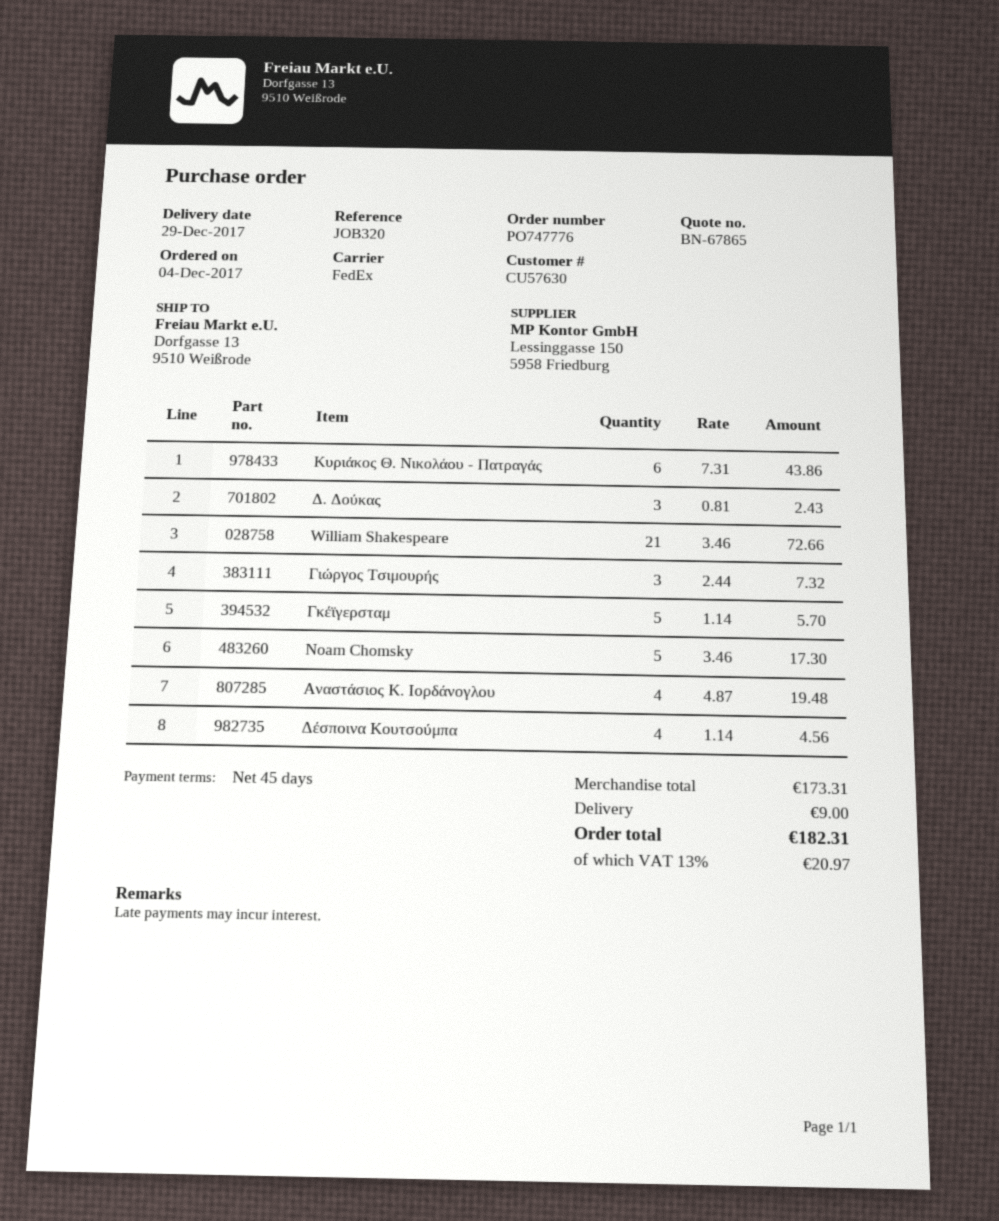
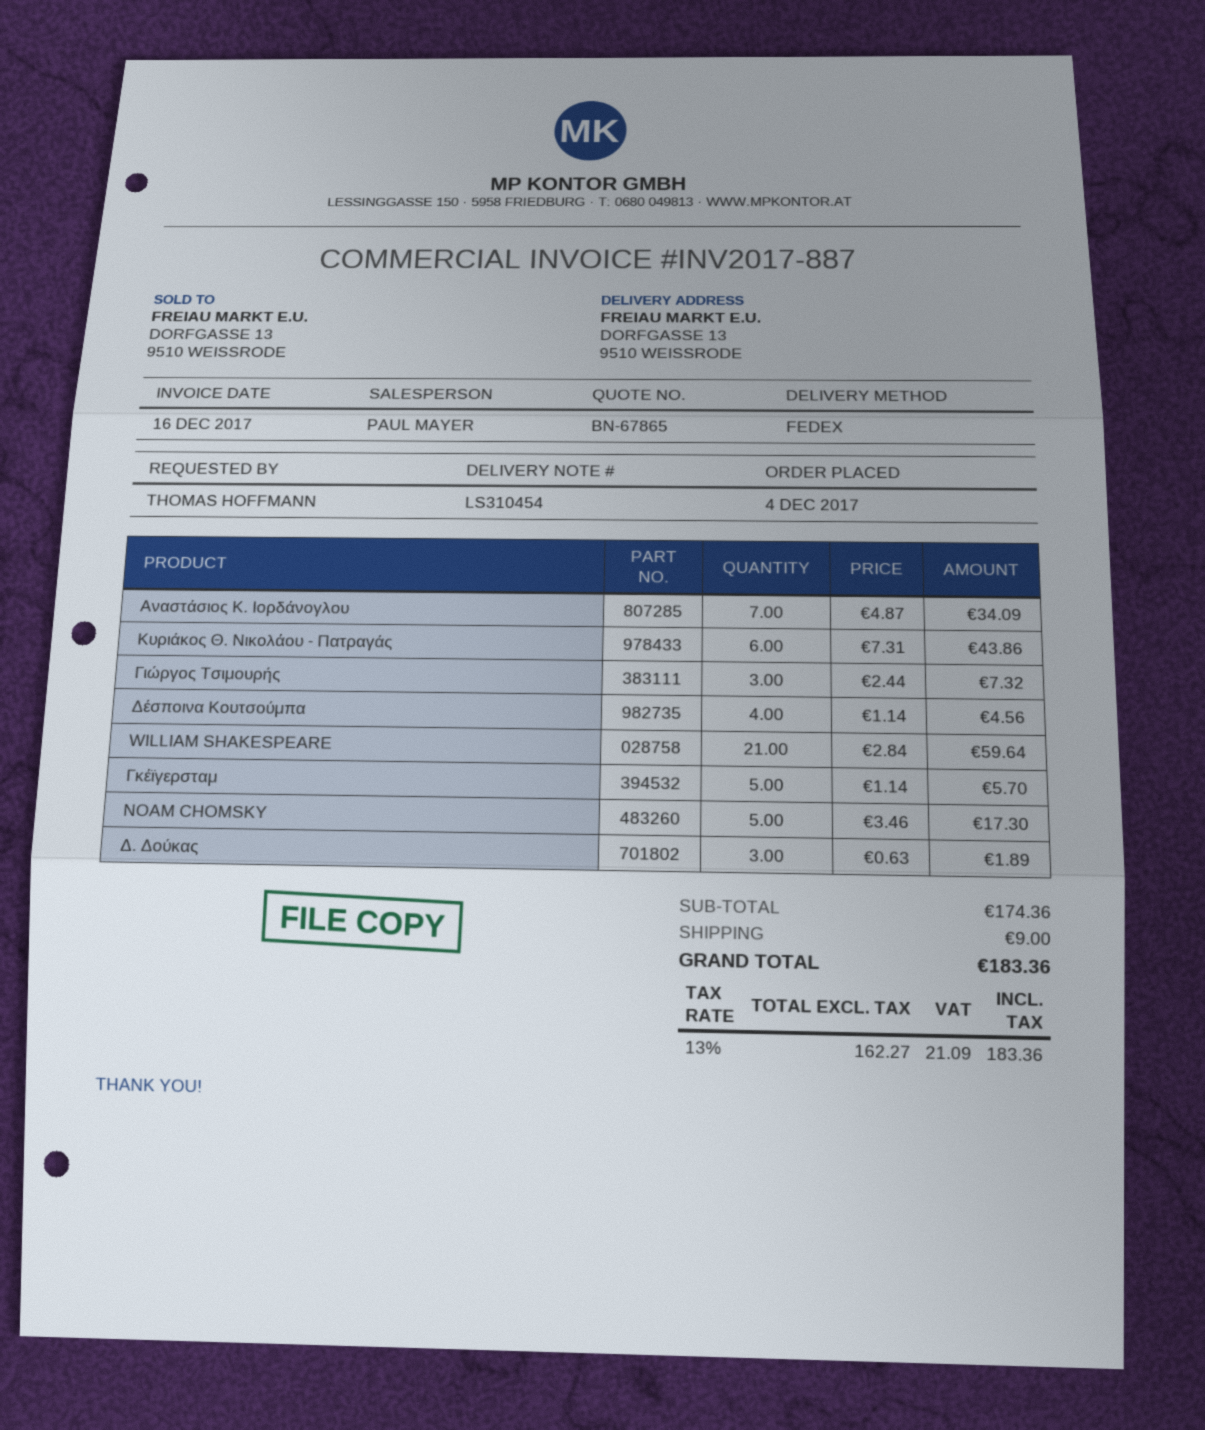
Δ. Δούκας: 3 x 0.81 = 2.43 -> 3 x 0.63 = 1.89
William Shakespeare: 21 x 3.46 = 72.66 -> 21 x 2.84 = 59.64
Αναστάσιος Κ. Ιορδάνογλου: 4 x 4.87 = 19.48 -> 7 x 4.87 = 34.09
subtotal: 173.31 -> 174.36
tax: 13% = 20.97 -> 13% = 21.09
total: 182.31 -> 183.36

